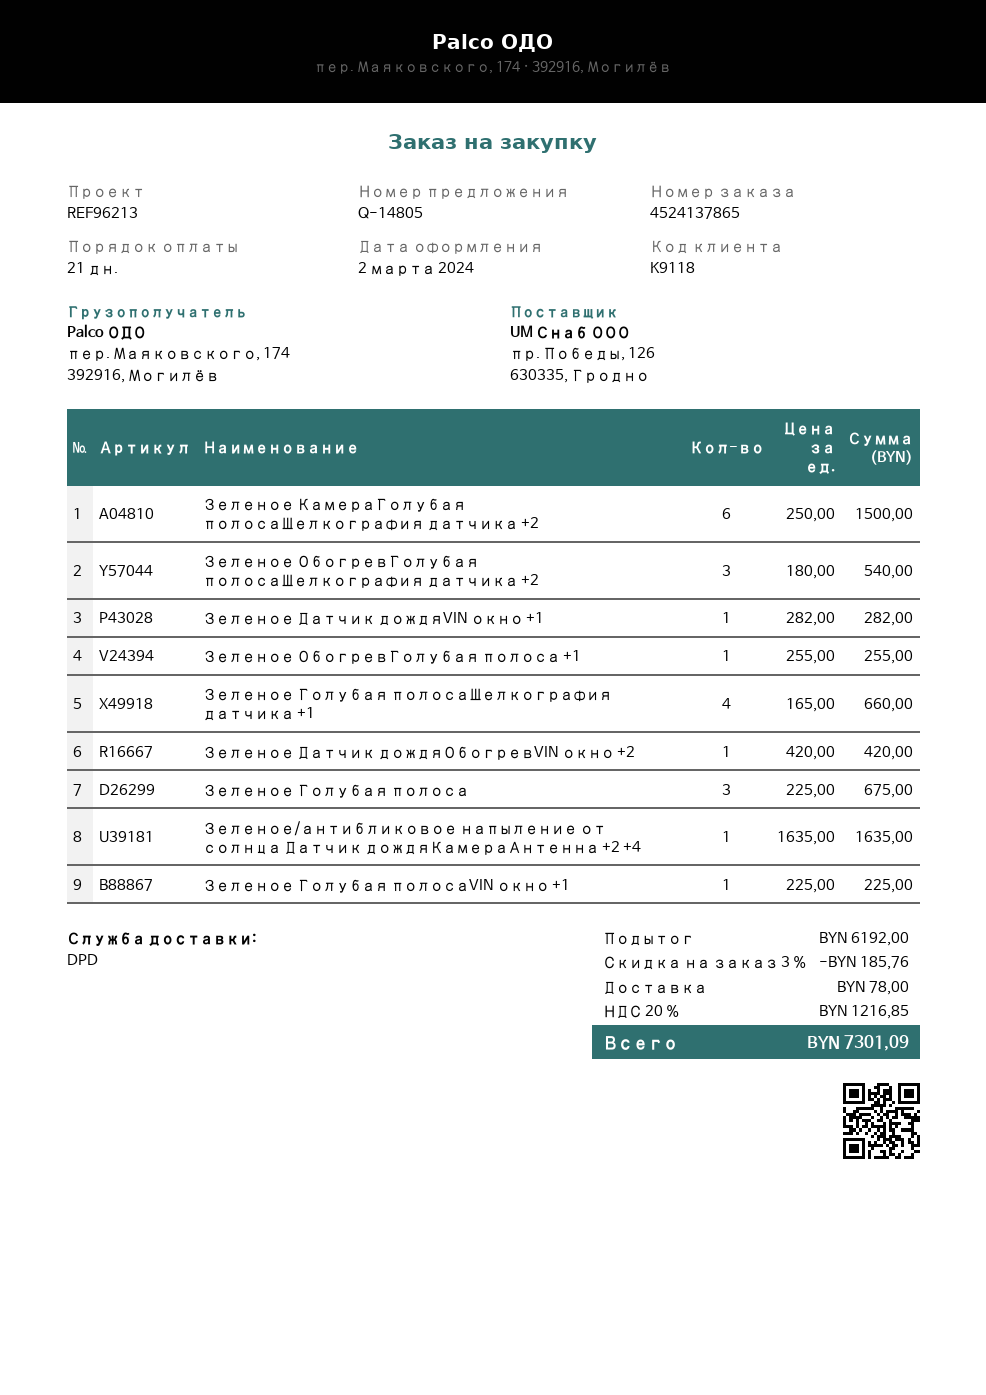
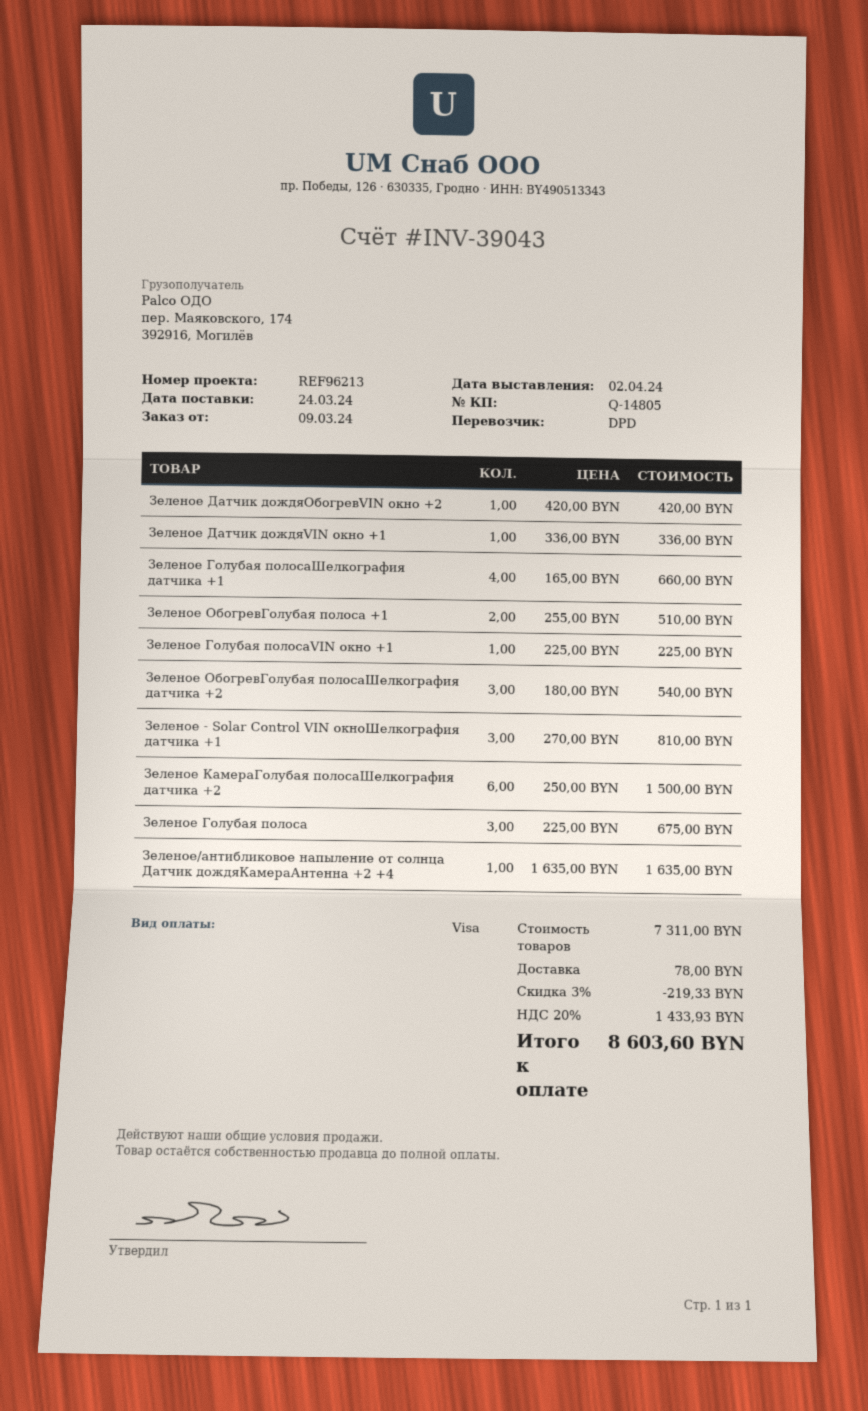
order date: 2024-03-02 -> 2024-03-09
Зеленое Датчик дождяVIN окно +1: 1 x 282.00 = 282.00 -> 1 x 336.00 = 336.00
Зеленое ОбогревГолубая полоса +1: 1 x 255.00 = 255.00 -> 2 x 255.00 = 510.00
Зеленое - Solar Control VIN окноШелкография датчика +1: none -> 3 x 270.00 = 810.00
subtotal: 6192.00 -> 7311.00
discount: 3% = 185.76 -> 3% = 219.33
tax: 20% = 1216.85 -> 20% = 1433.93
total: 7301.09 -> 8603.60

